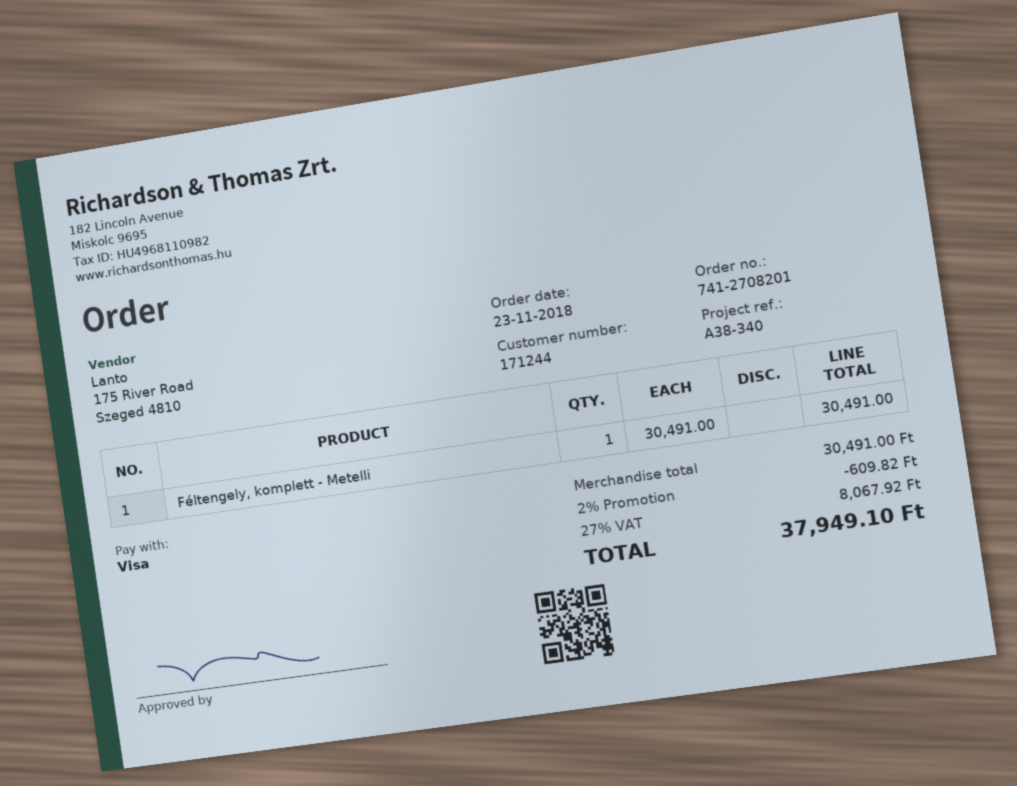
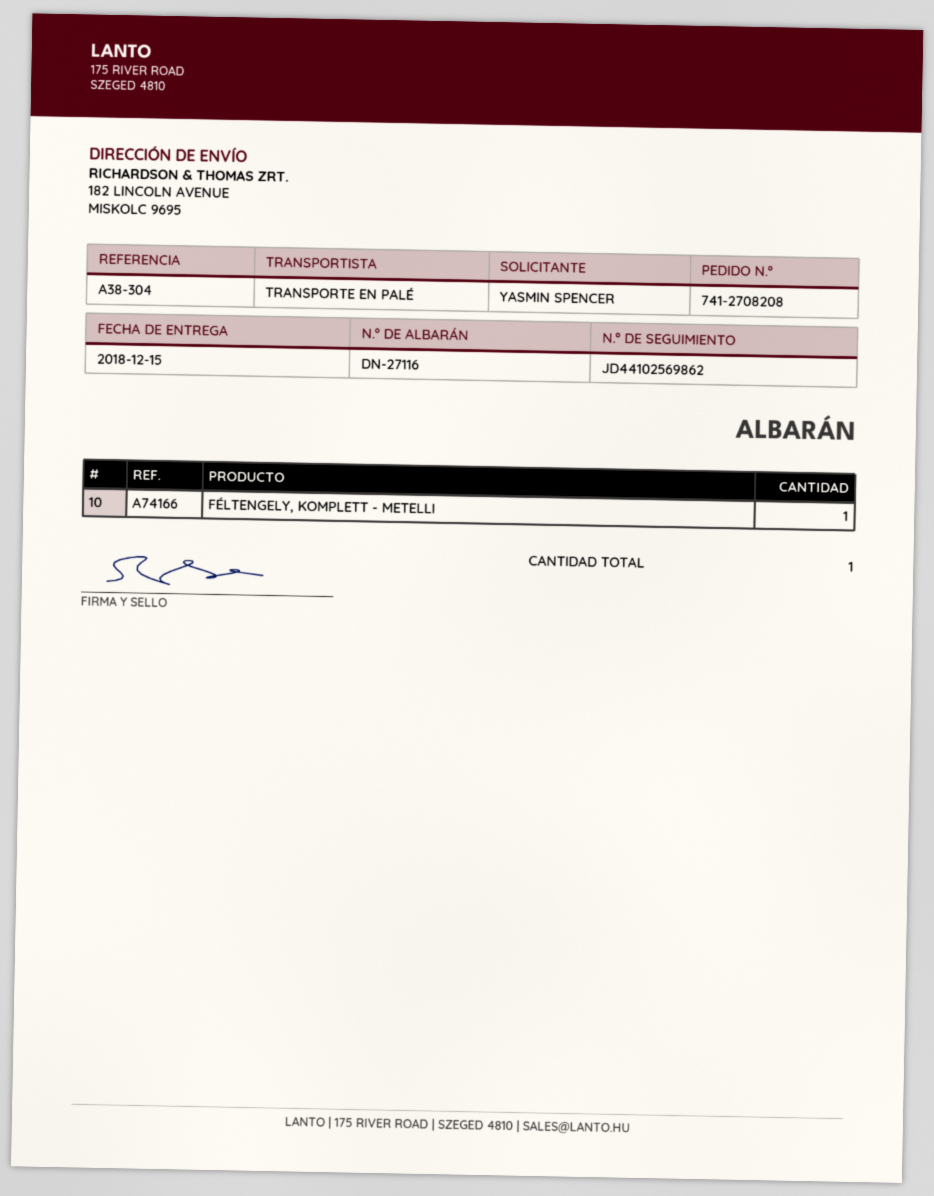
order number: 741-2708201 -> 741-2708208
reference: A38-340 -> A38-304

